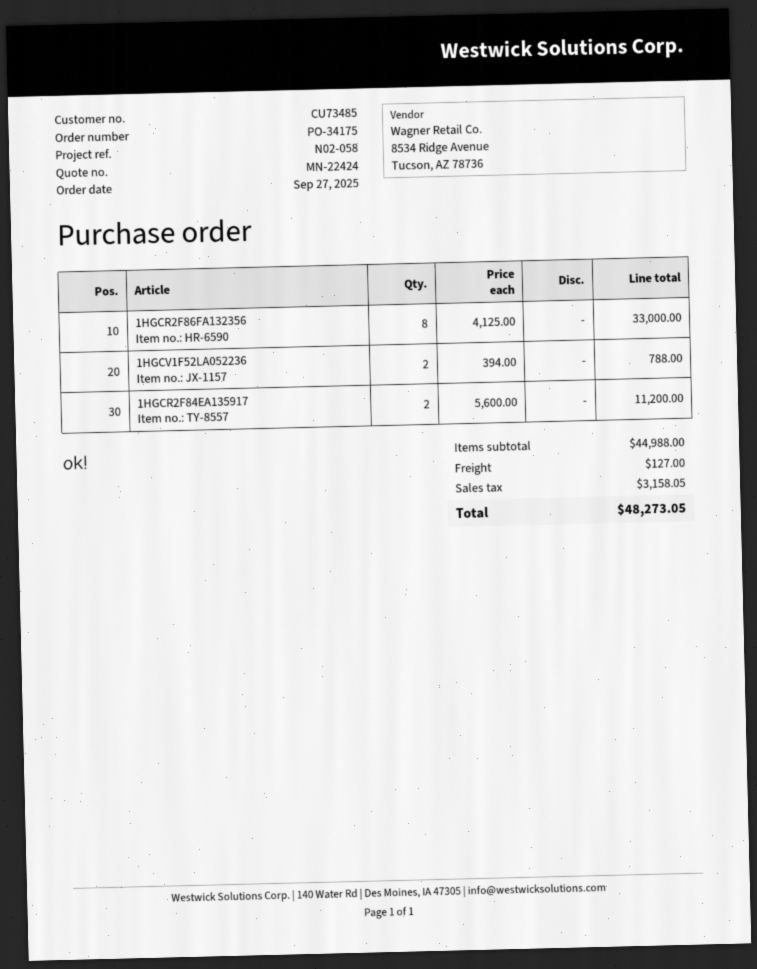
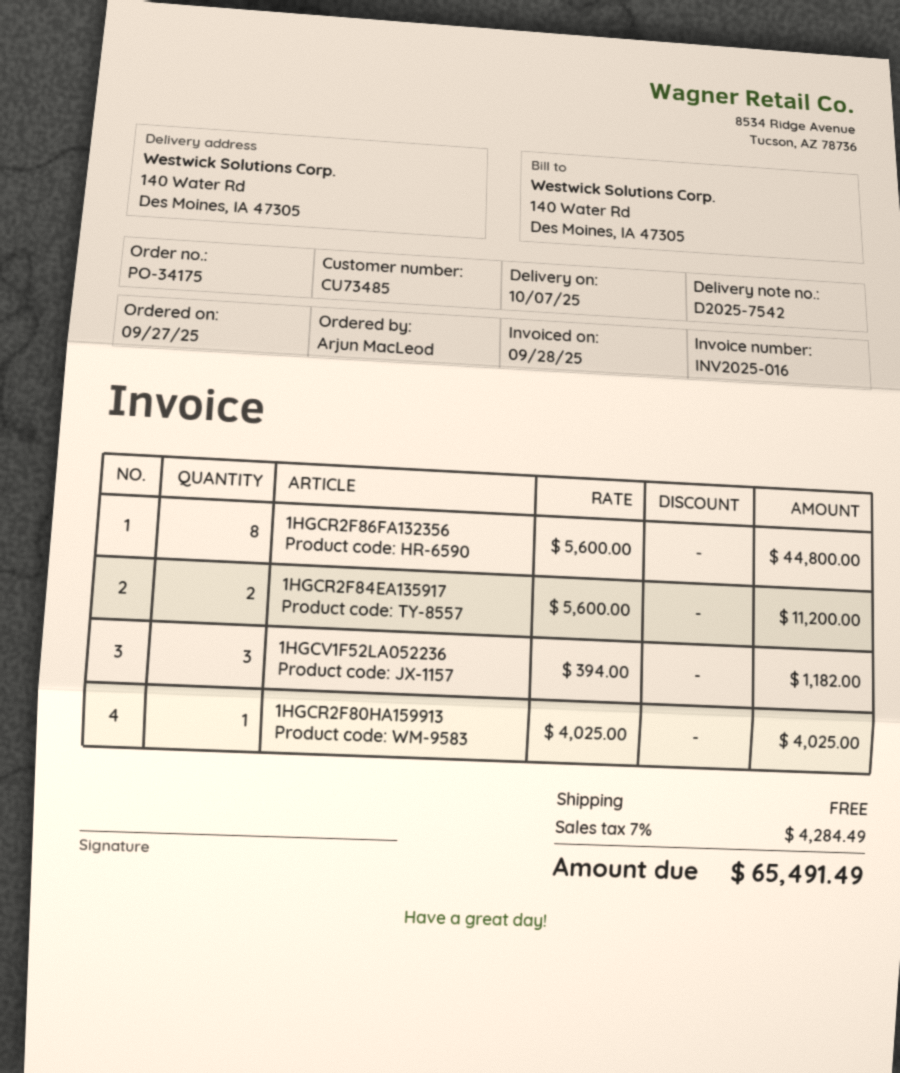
1HGCR2F86FA132356: 8 x 4125.00 = 33000.00 -> 8 x 5600.00 = 44800.00
1HGCV1F52LA052236: 2 x 394.00 = 788.00 -> 3 x 394.00 = 1182.00
1HGCR2F80HA159913: none -> 1 x 4025.00 = 4025.00
shipping: 127.00 -> 0.00
tax: 3158.05 -> 4284.49
total: 48273.05 -> 65491.49

